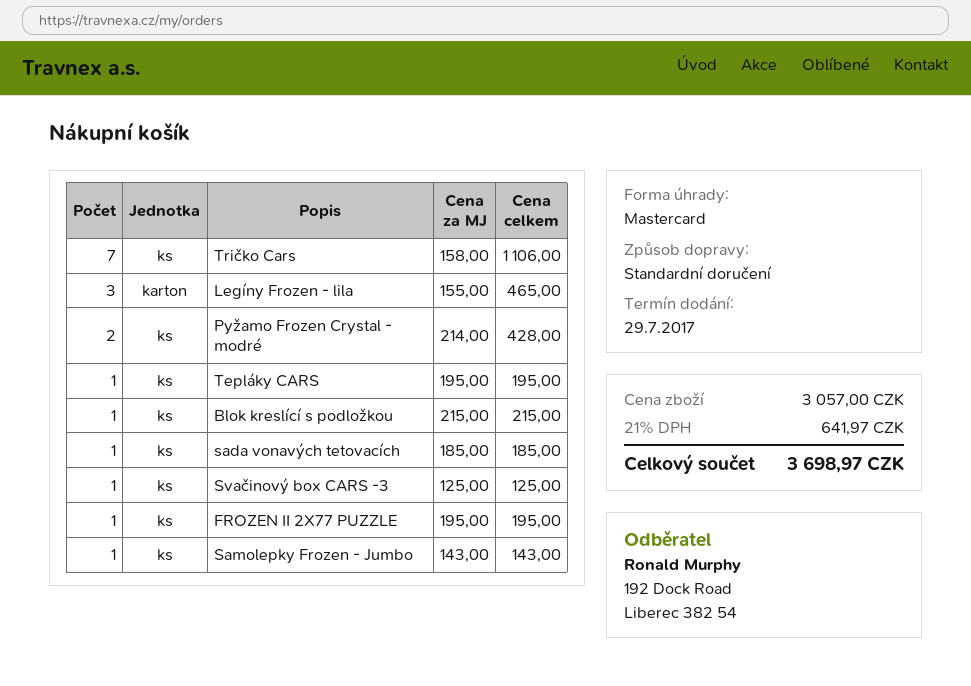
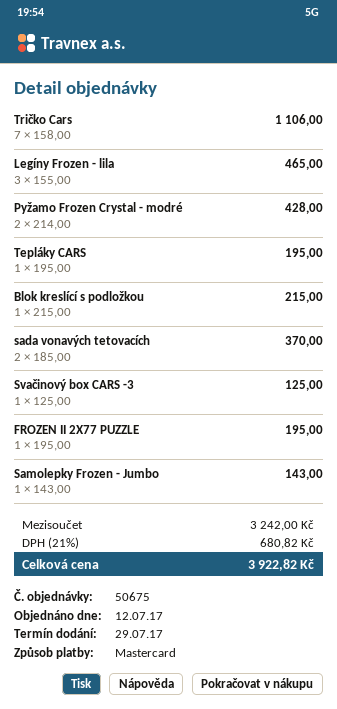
sada vonavých tetovacích: 1 x 185.00 = 185.00 -> 2 x 185.00 = 370.00
subtotal: 3057.00 -> 3242.00
tax: 21% = 641.97 -> 21% = 680.82
total: 3698.97 -> 3922.82

